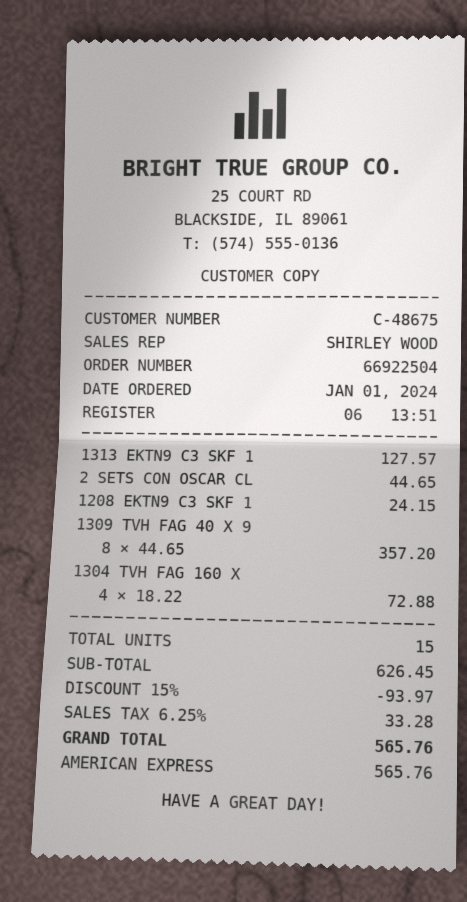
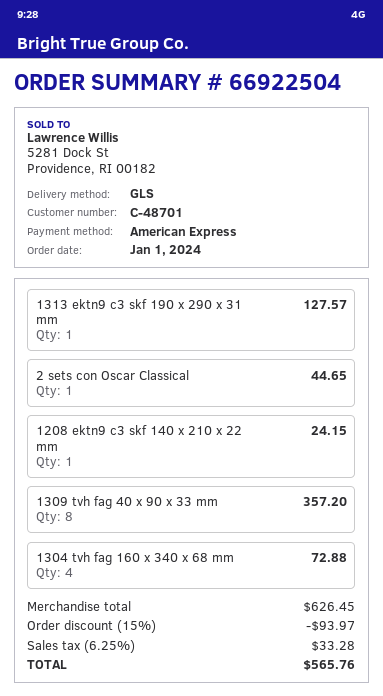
customer number: C-48675 -> C-48701

